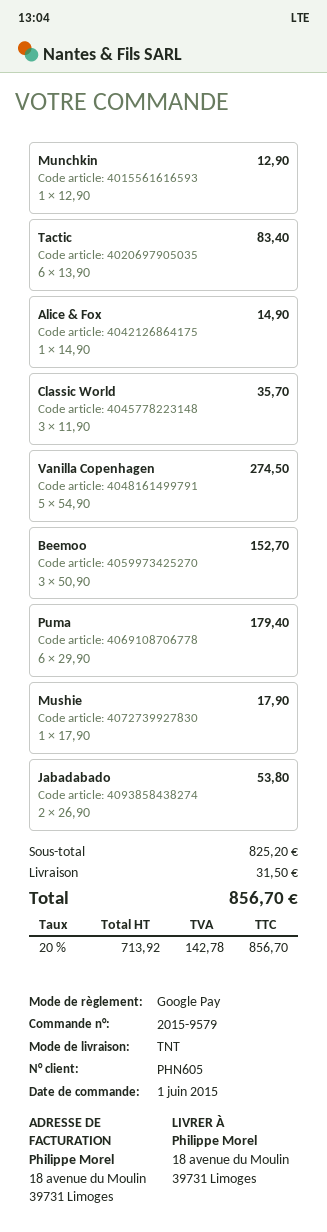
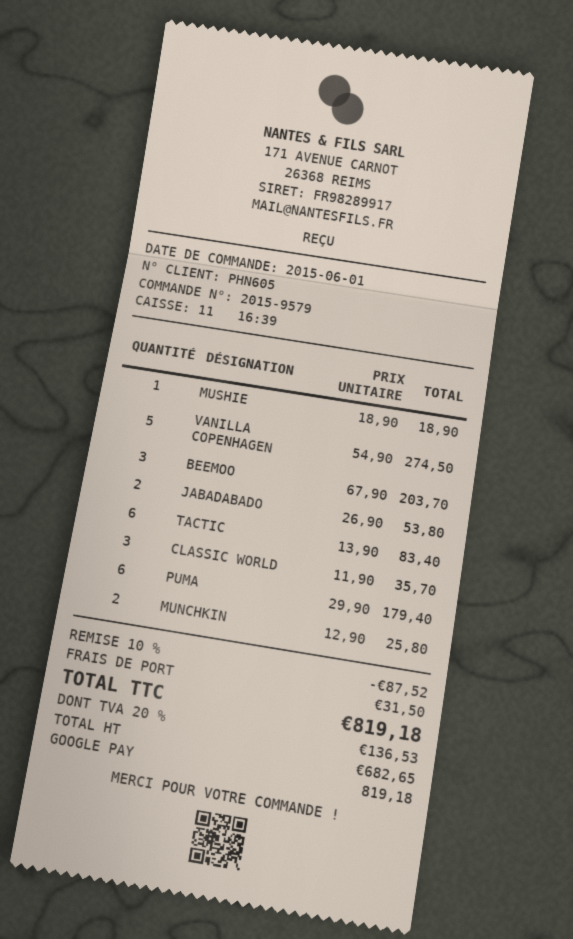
Munchkin: 1 x 12.90 = 12.90 -> 2 x 12.90 = 25.80
Alice & Fox: 1 x 14.90 = 14.90 -> none
Beemoo: 3 x 50.90 = 152.70 -> 3 x 67.90 = 203.70
Mushie: 1 x 17.90 = 17.90 -> 1 x 18.90 = 18.90
discount: none -> 10% = 87.52
net: 713.92 -> 682.65
tax: 20% = 142.78 -> 20% = 136.53
total: 856.70 -> 819.18

